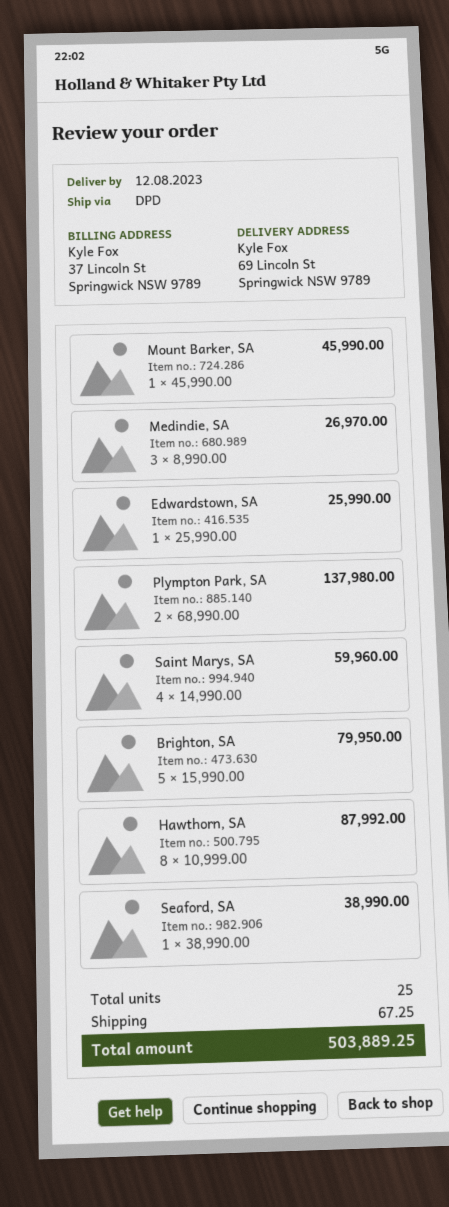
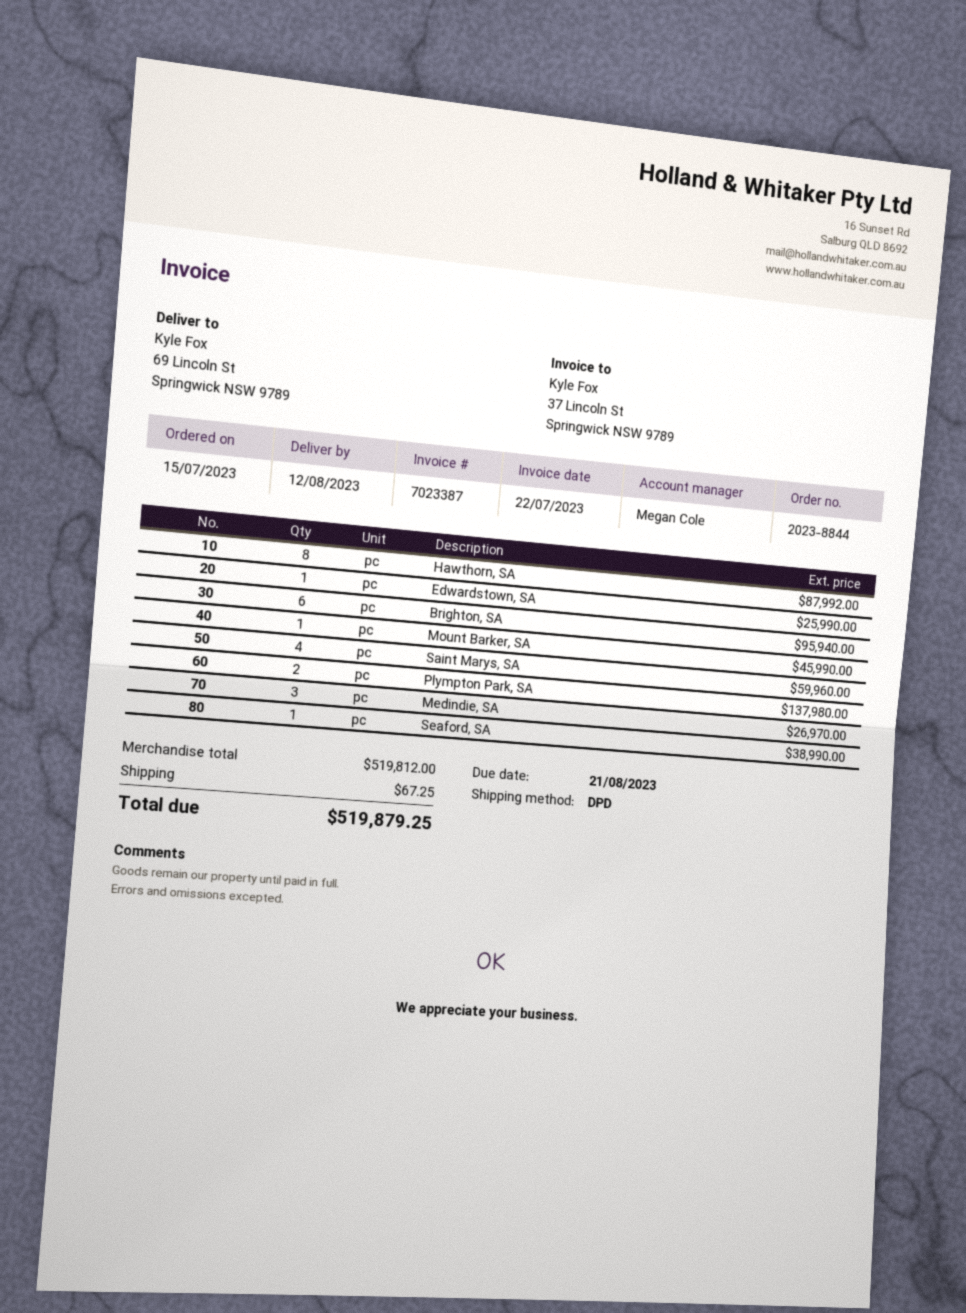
Brighton, SA: 5 for 79950.00 -> 6 for 95940.00
total: 503889.25 -> 519879.25

